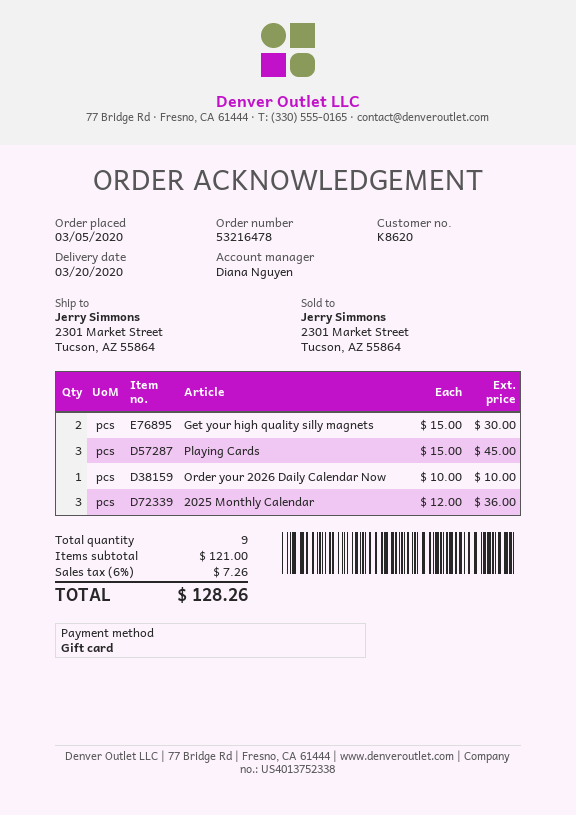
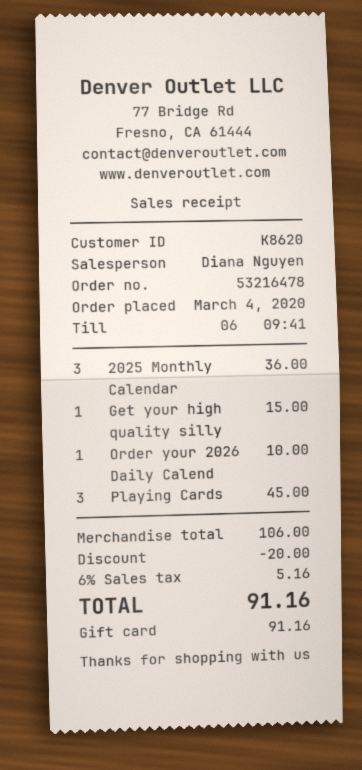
order date: 2020-03-05 -> 2020-03-04
Get your high quality silly magnets: 2 for 30.00 -> 1 for 15.00
subtotal: 121.00 -> 106.00
discount: none -> 20.00
tax: 6% = 7.26 -> 6% = 5.16
total: 128.26 -> 91.16

